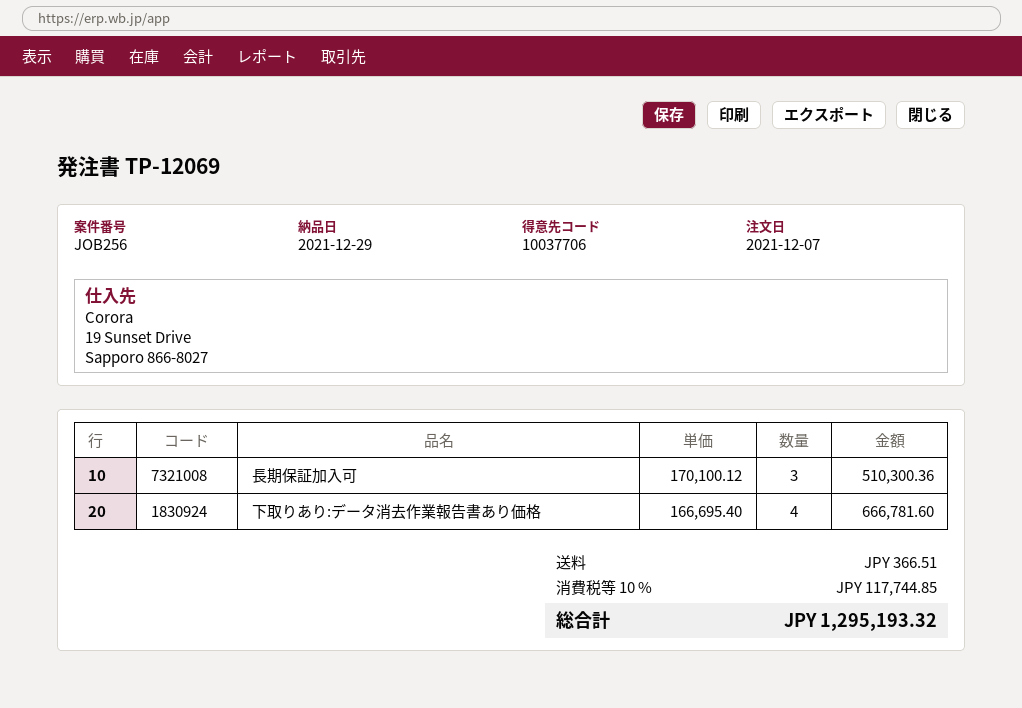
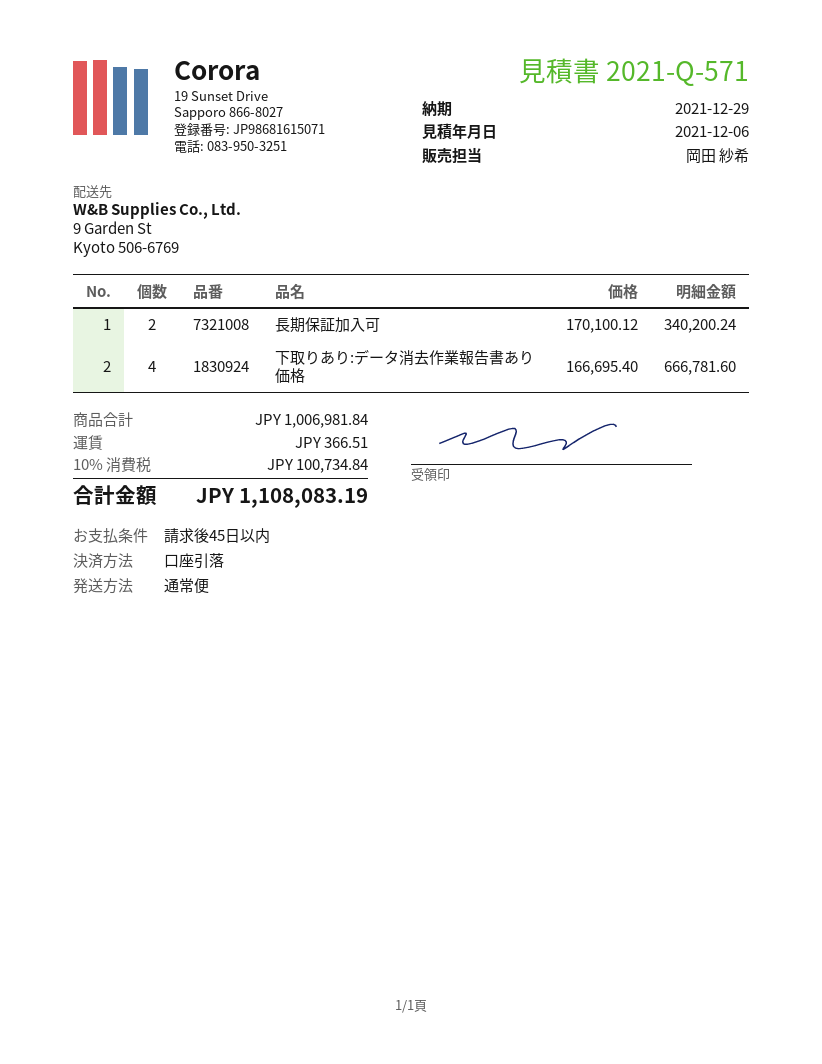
長期保証加入可: 3 x 170100.12 = 510300.36 -> 2 x 170100.12 = 340200.24
tax: 10% = 117744.85 -> 10% = 100734.84
total: 1295193.32 -> 1108083.19

